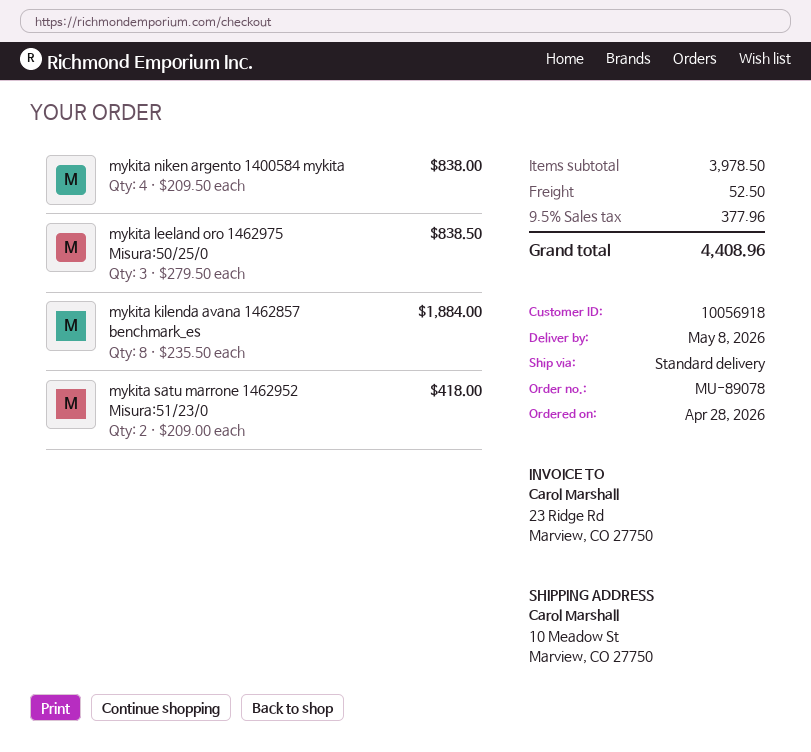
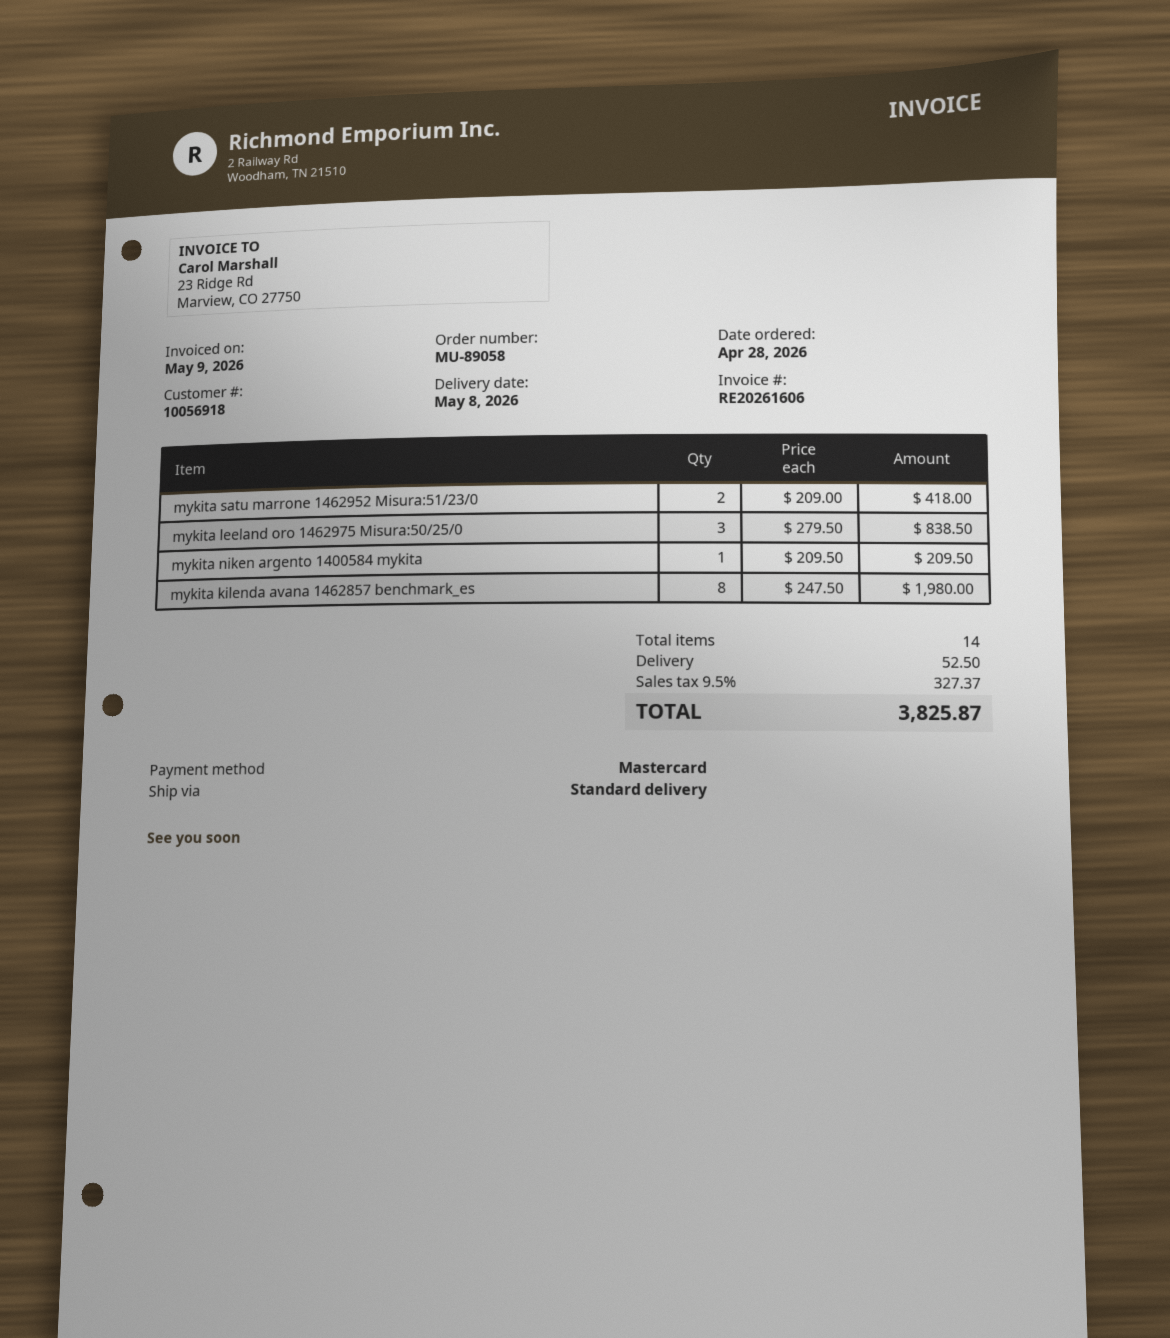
order number: MU-89078 -> MU-89058
mykita niken argento 1400584 mykita: 4 x 209.50 = 838.00 -> 1 x 209.50 = 209.50
mykita kilenda avana 1462857 benchmark_es: 8 x 235.50 = 1884.00 -> 8 x 247.50 = 1980.00
tax: 9.5% = 377.96 -> 9.5% = 327.37
total: 4408.96 -> 3825.87

